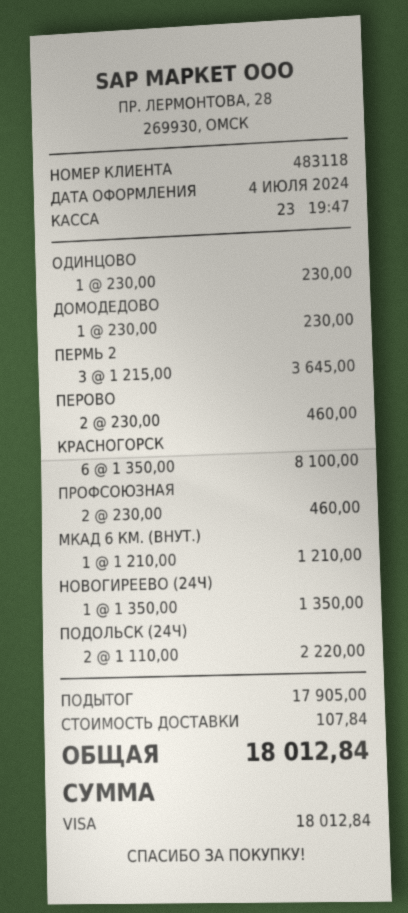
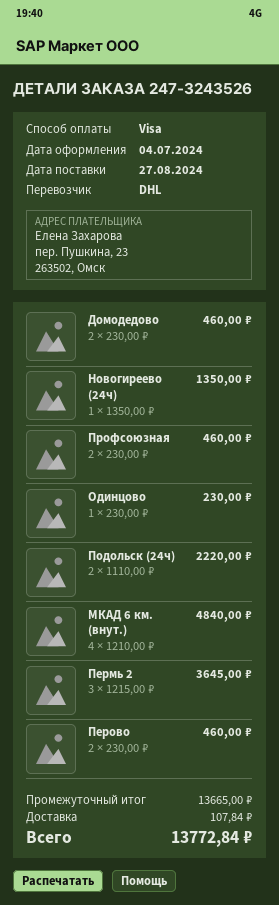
ДОМОДЕДОВО: 1 x 230.00 = 230.00 -> 2 x 230.00 = 460.00
КРАСНОГОРСК: 6 x 1350.00 = 8100.00 -> none
МКАД 6 КМ. (ВНУТ.): 1 x 1210.00 = 1210.00 -> 4 x 1210.00 = 4840.00
subtotal: 17905.00 -> 13665.00
total: 18012.84 -> 13772.84

